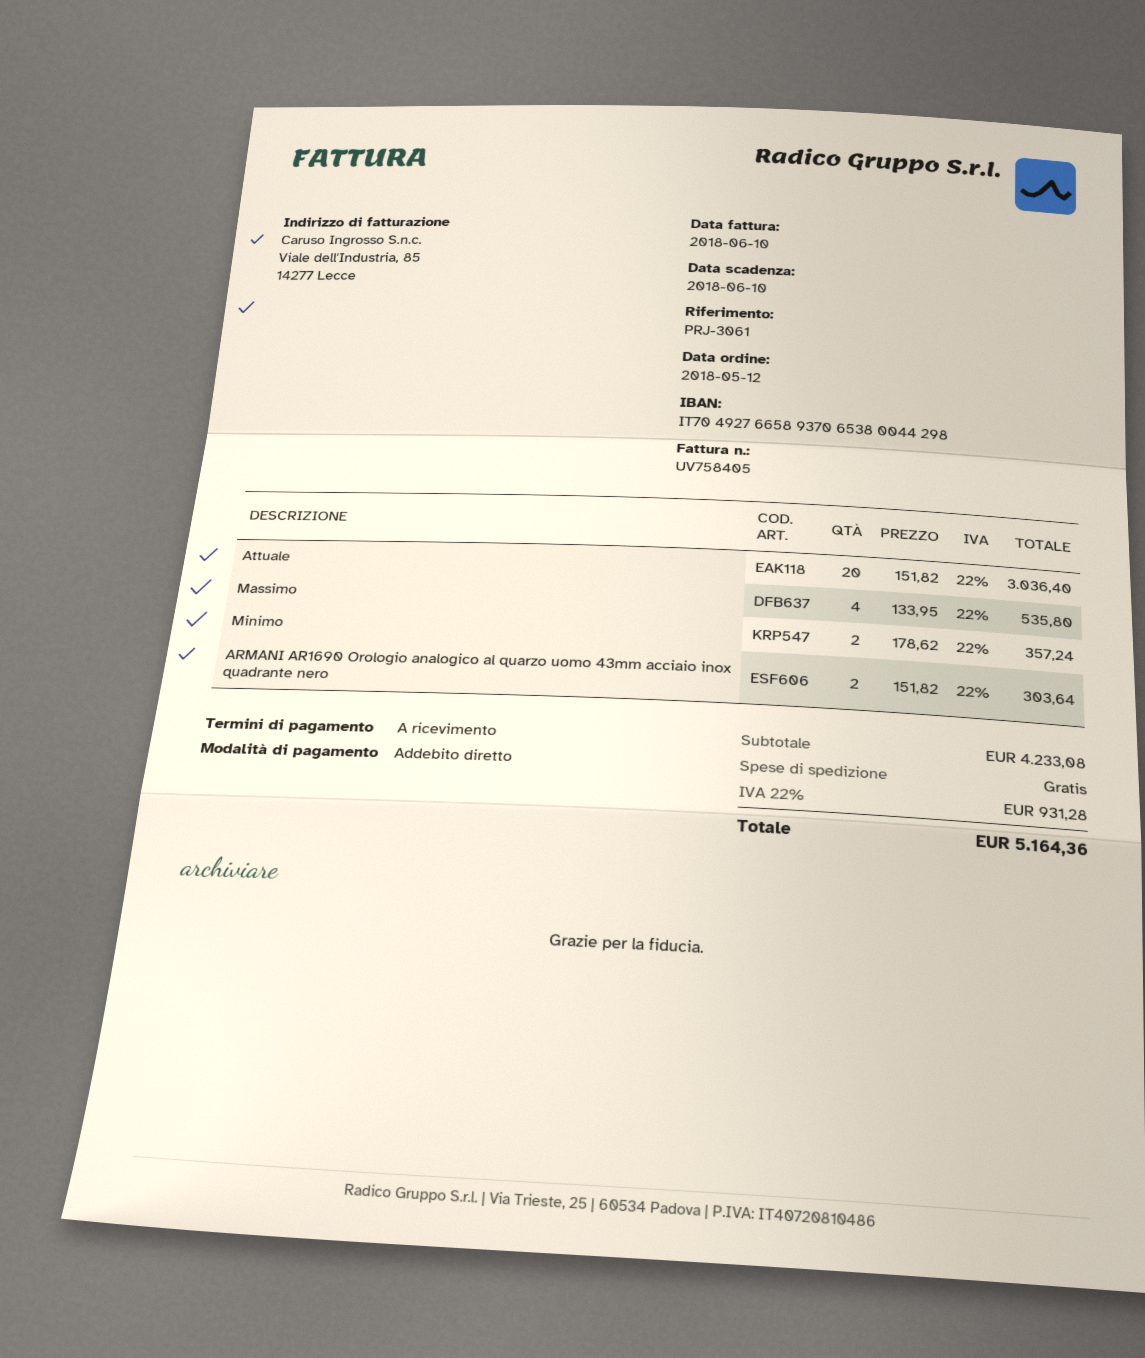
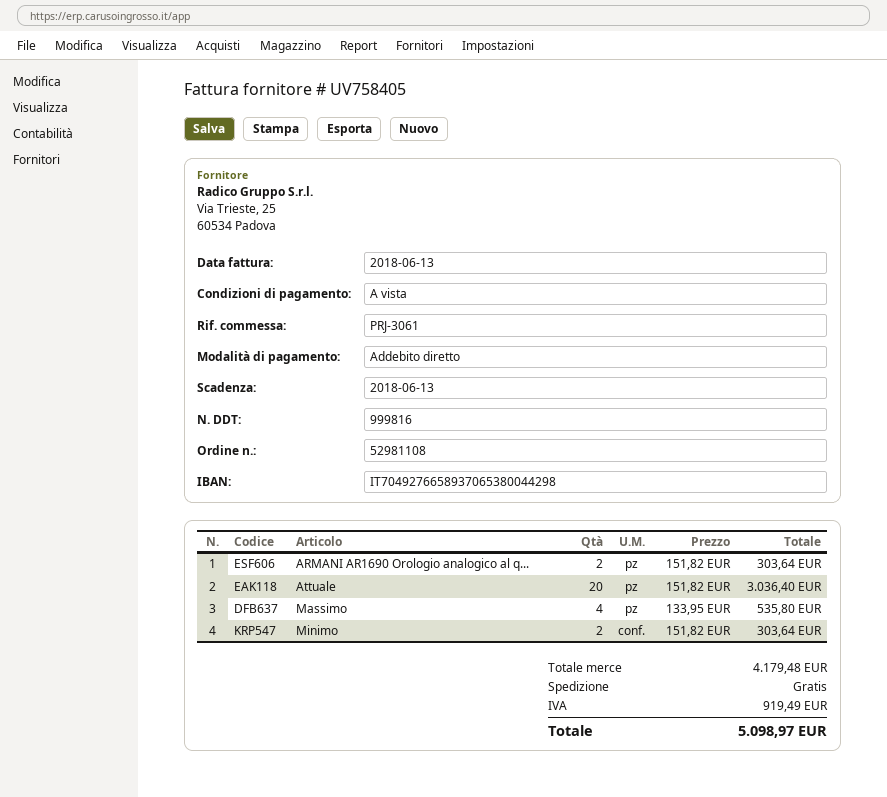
invoice date: 2018-06-10 -> 2018-06-13
due date: 2018-06-10 -> 2018-06-13
Minimo: 2 x 178.62 = 357.24 -> 2 x 151.82 = 303.64
subtotal: 4233.08 -> 4179.48
tax: 931.28 -> 919.49
total: 5164.36 -> 5098.97

